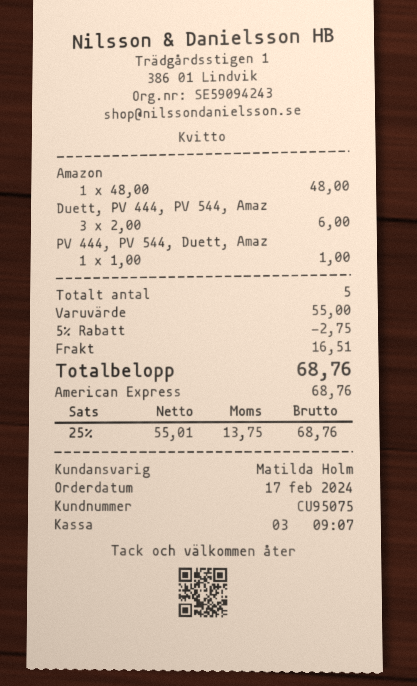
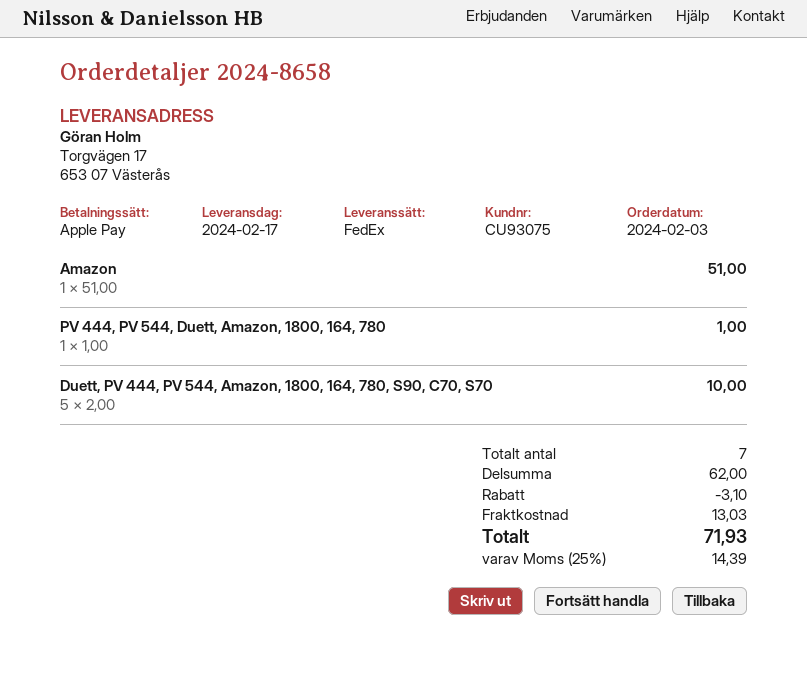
order date: 2024-02-17 -> 2024-02-03
customer number: CU95075 -> CU93075
payment method: American Express -> Apple Pay
Amazon: 1 x 48.00 = 48.00 -> 1 x 51.00 = 51.00
Duett, PV 444, PV 544, Amaz: 3 x 2.00 = 6.00 -> 5 x 2.00 = 10.00
total quantity: 5 -> 7
subtotal: 55.00 -> 62.00
discount: 2.75 -> 3.10
shipping: 16.51 -> 13.03
tax: 25% = 13.75 -> 25% = 14.39
total: 68.76 -> 71.93

